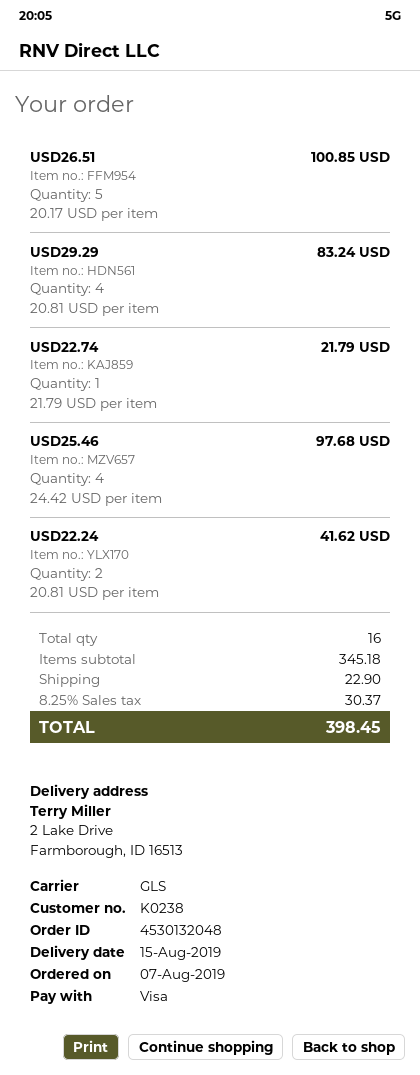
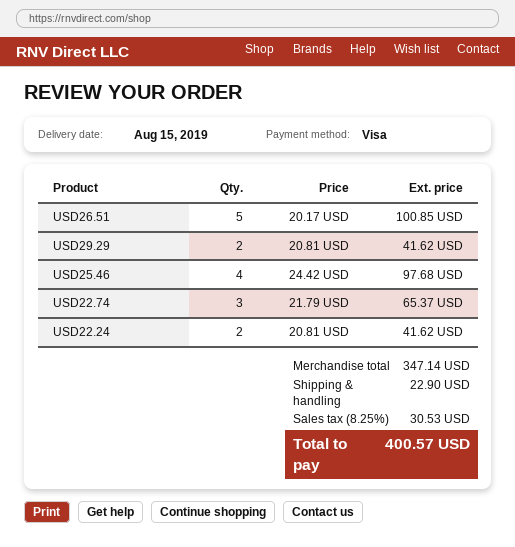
USD29.29: 4 x 20.81 = 83.24 -> 2 x 20.81 = 41.62
USD22.74: 1 x 21.79 = 21.79 -> 3 x 21.79 = 65.37
subtotal: 345.18 -> 347.14
tax: 8.25% = 30.37 -> 8.25% = 30.53
total: 398.45 -> 400.57

